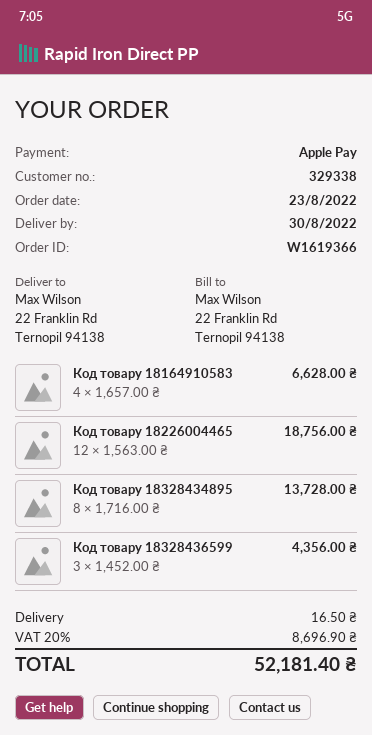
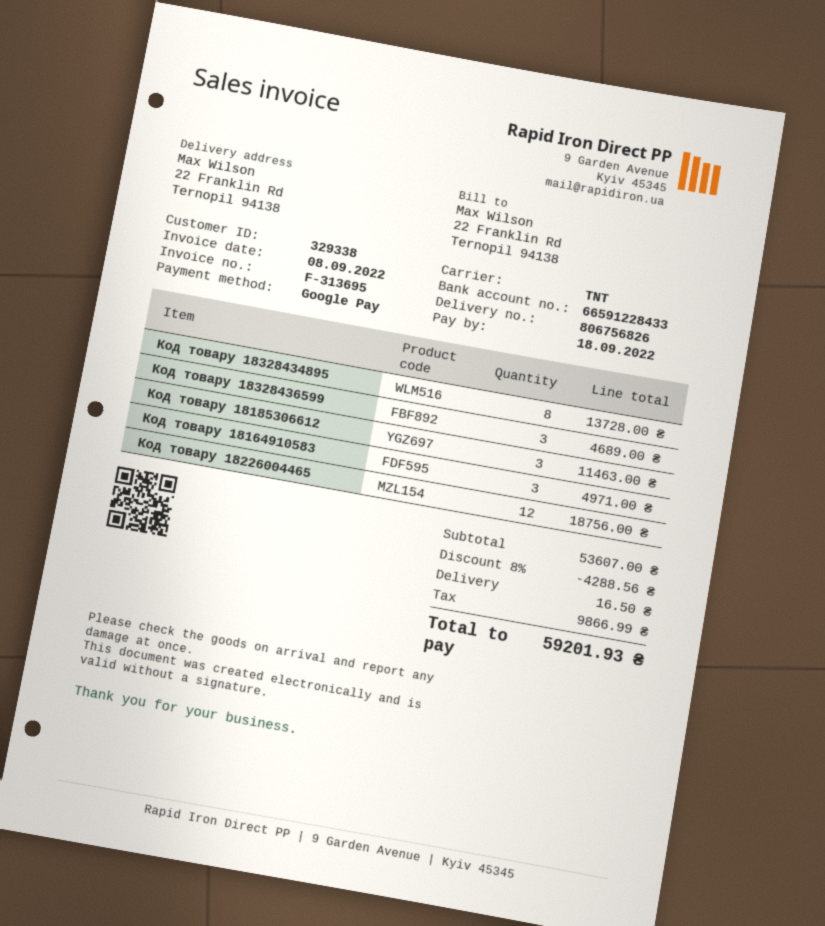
payment method: Apple Pay -> Google Pay
Код товару 18164910583: 4 for 6628.00 -> 3 for 4971.00
Код товару 18328436599: 3 for 4356.00 -> 3 for 4689.00
Код товару 18185306612: none -> 3 for 11463.00
discount: none -> 8% = 4288.56
tax: 8696.90 -> 9866.99
total: 52181.40 -> 59201.93

